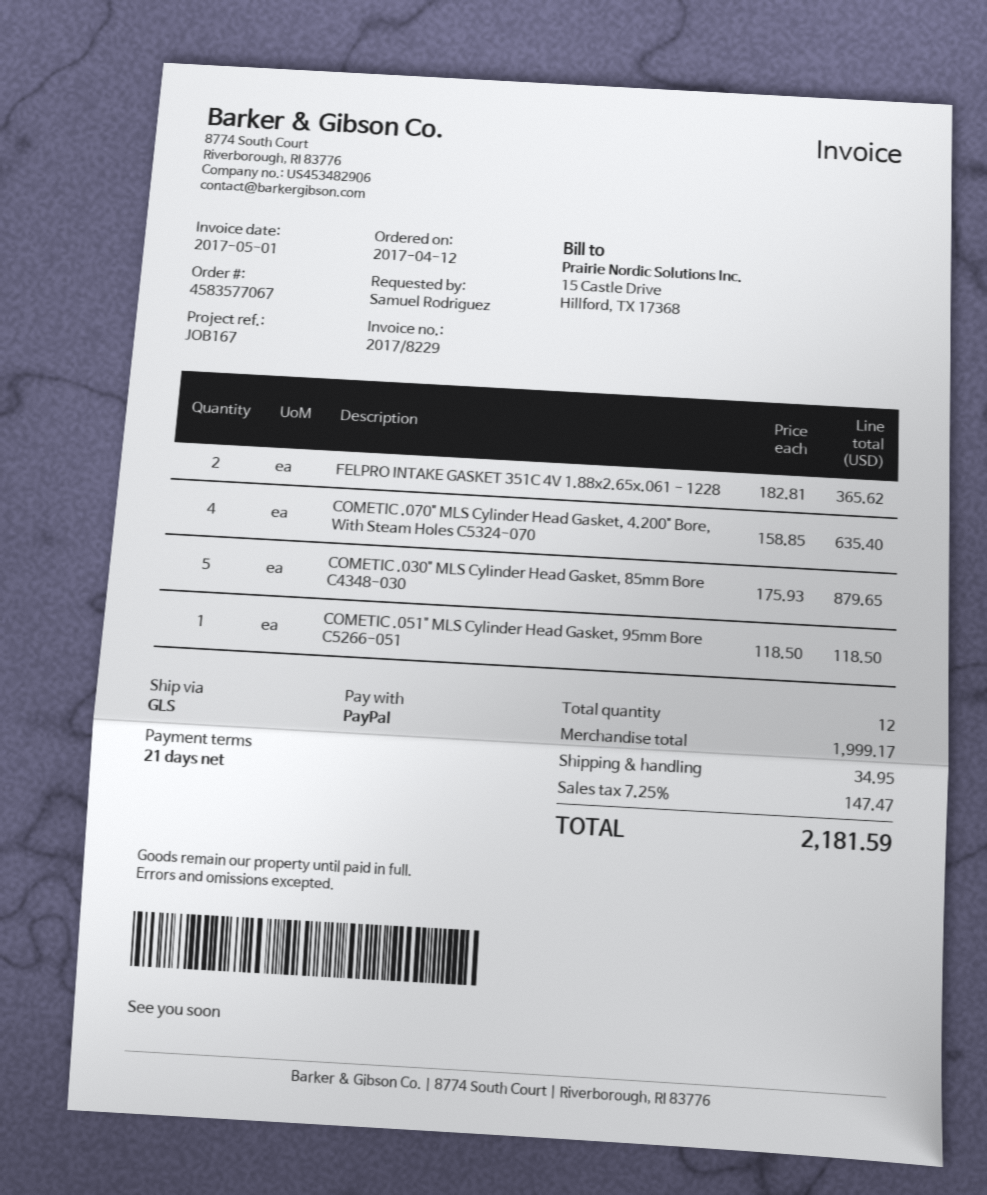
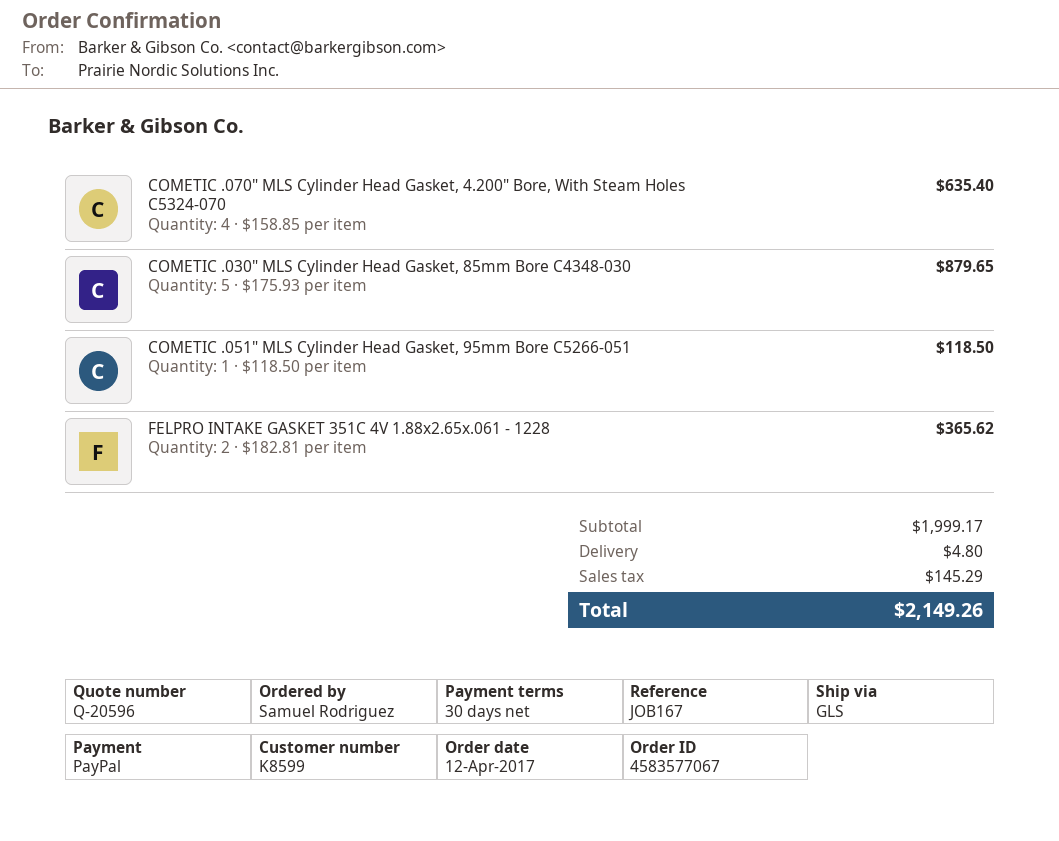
payment terms: 21 days -> 30 days
shipping: 34.95 -> 4.80
tax: 147.47 -> 145.29
total: 2181.59 -> 2149.26

